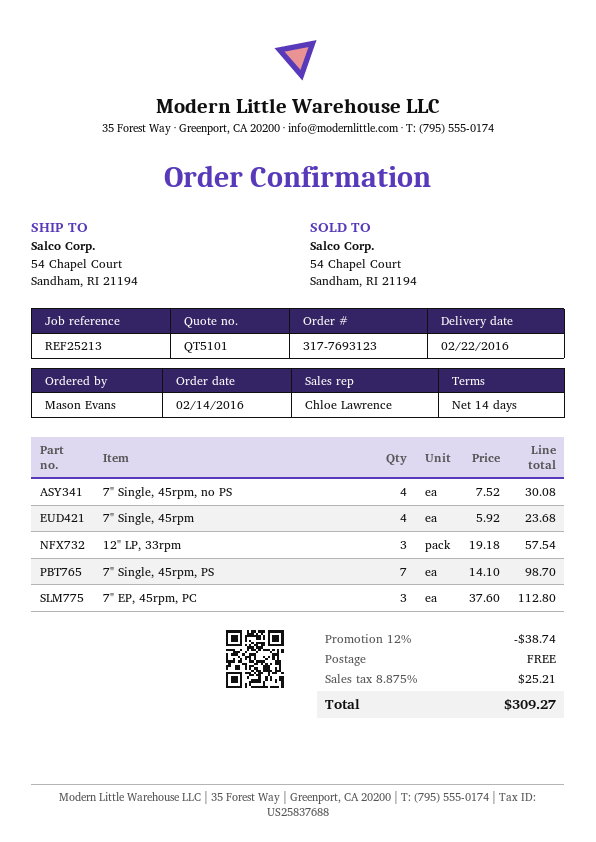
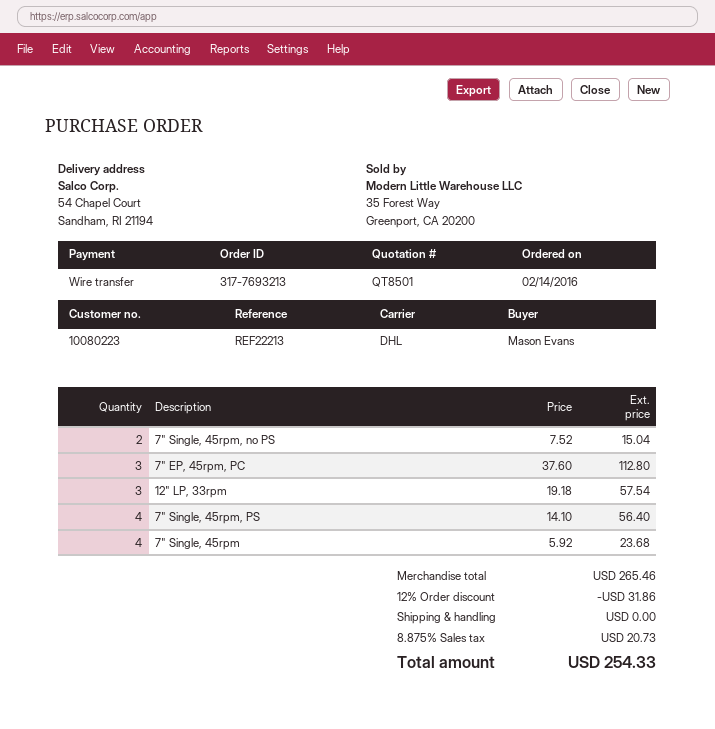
quote number: QT5101 -> QT8501
order number: 317-7693123 -> 317-7693213
reference: REF25213 -> REF22213
7" Single, 45rpm, no PS: 4 x 7.52 = 30.08 -> 2 x 7.52 = 15.04
7" Single, 45rpm, PS: 7 x 14.10 = 98.70 -> 4 x 14.10 = 56.40
discount: 12% = 38.74 -> 12% = 31.86
tax: 8.875% = 25.21 -> 8.875% = 20.73
total: 309.27 -> 254.33

